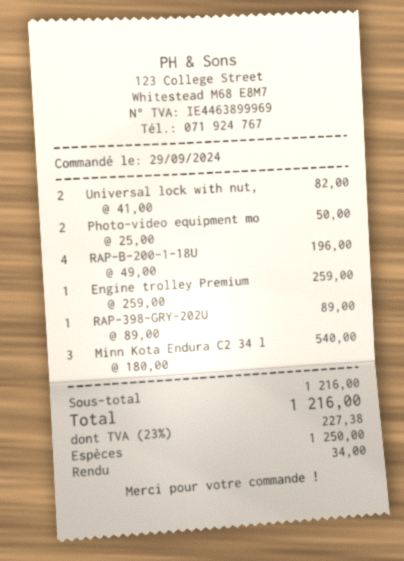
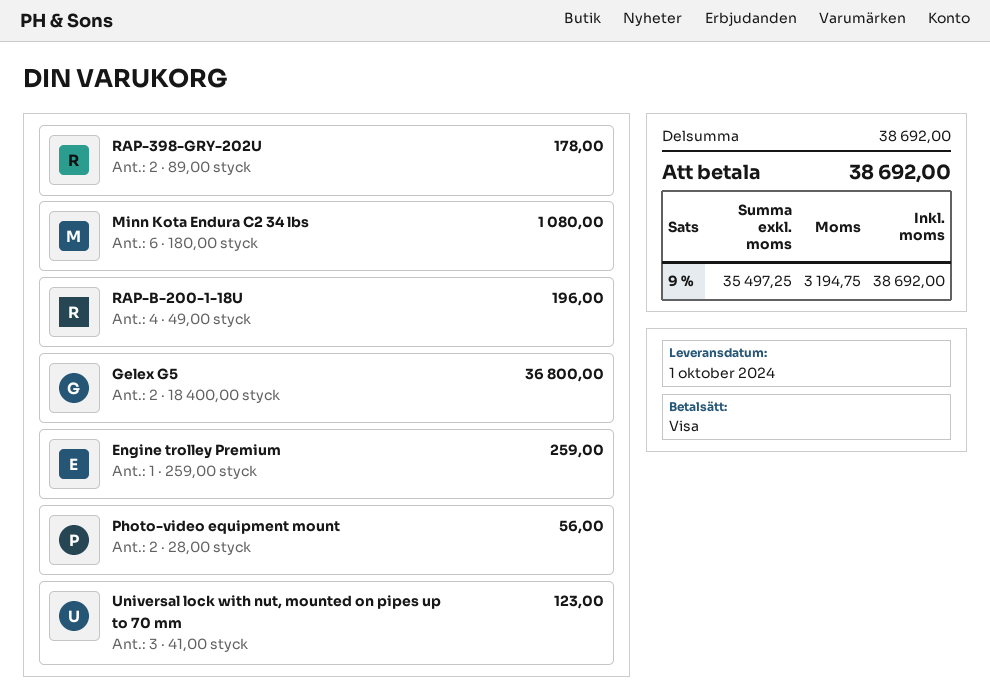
payment method: cash -> Visa
Universal lock with nut,: 2 x 41.00 = 82.00 -> 3 x 41.00 = 123.00
Photo-video equipment mo: 2 x 25.00 = 50.00 -> 2 x 28.00 = 56.00
RAP-398-GRY-202U: 1 x 89.00 = 89.00 -> 2 x 89.00 = 178.00
Minn Kota Endura C2 34 l: 3 x 180.00 = 540.00 -> 6 x 180.00 = 1080.00
Gelex G5: none -> 2 x 18400.00 = 36800.00
subtotal: 1216.00 -> 38692.00
tax: 23% = 227.38 -> 9% = 3194.75
total: 1216.00 -> 38692.00

